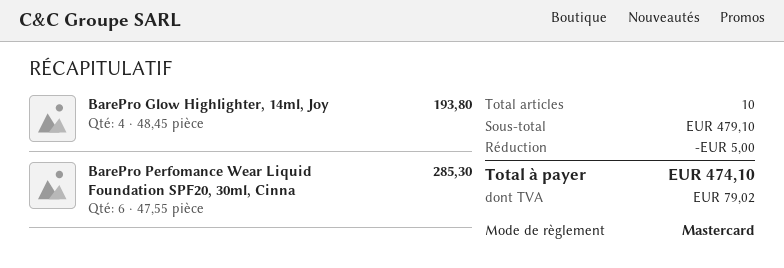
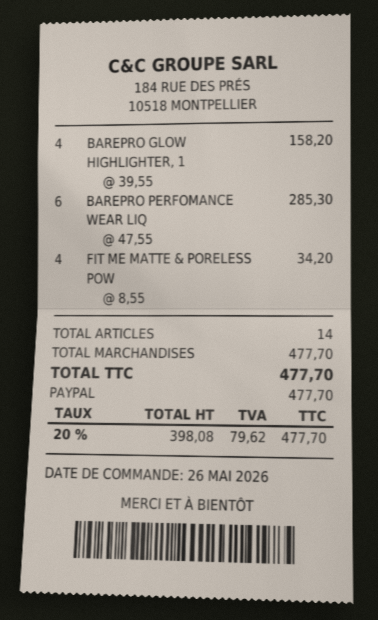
payment method: Mastercard -> PayPal
BarePro Glow Highlighter, 14ml, Joy: 4 x 48.45 = 193.80 -> 4 x 39.55 = 158.20
FIT ME MATTE & PORELESS POW: none -> 4 x 8.55 = 34.20
total quantity: 10 -> 14
subtotal: 479.10 -> 477.70
discount: 5.00 -> none
tax: 79.02 -> 79.62
total: 474.10 -> 477.70

